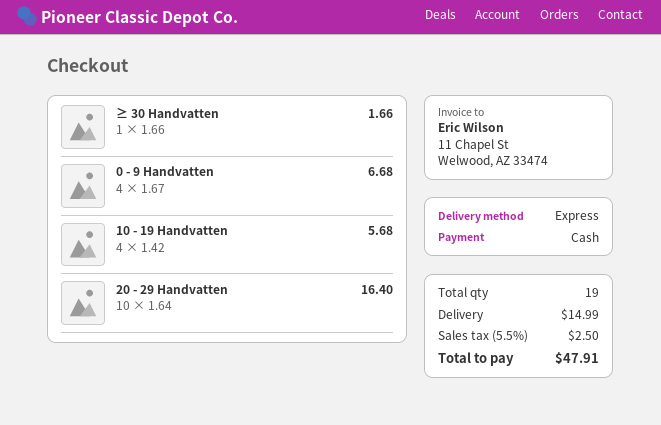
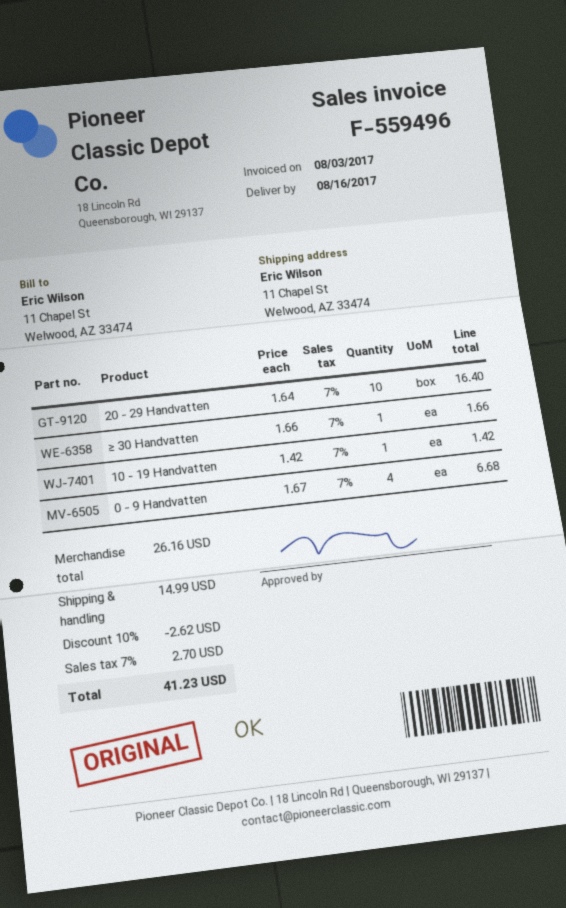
10 - 19 Handvatten: 4 x 1.42 = 5.68 -> 1 x 1.42 = 1.42
discount: none -> 10% = 2.62
tax: 5.5% = 2.50 -> 7% = 2.70
total: 47.91 -> 41.23

